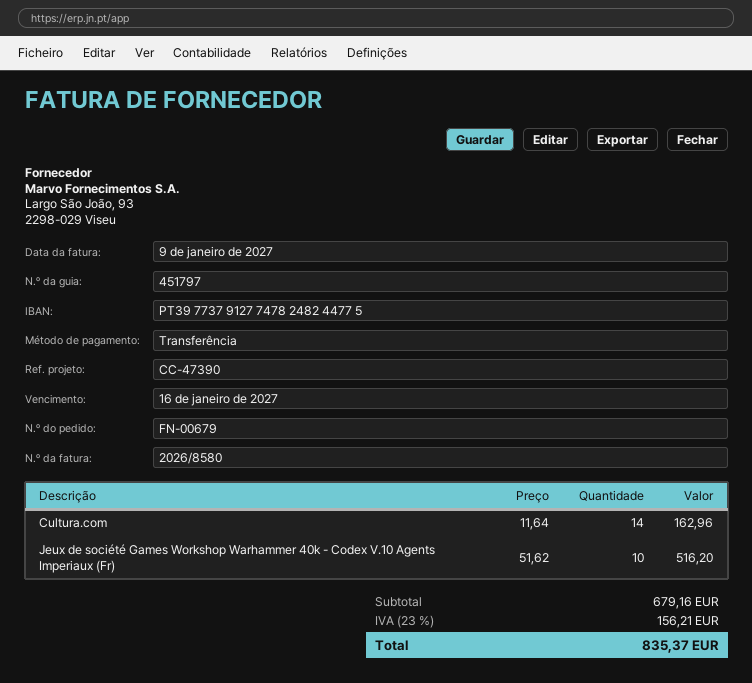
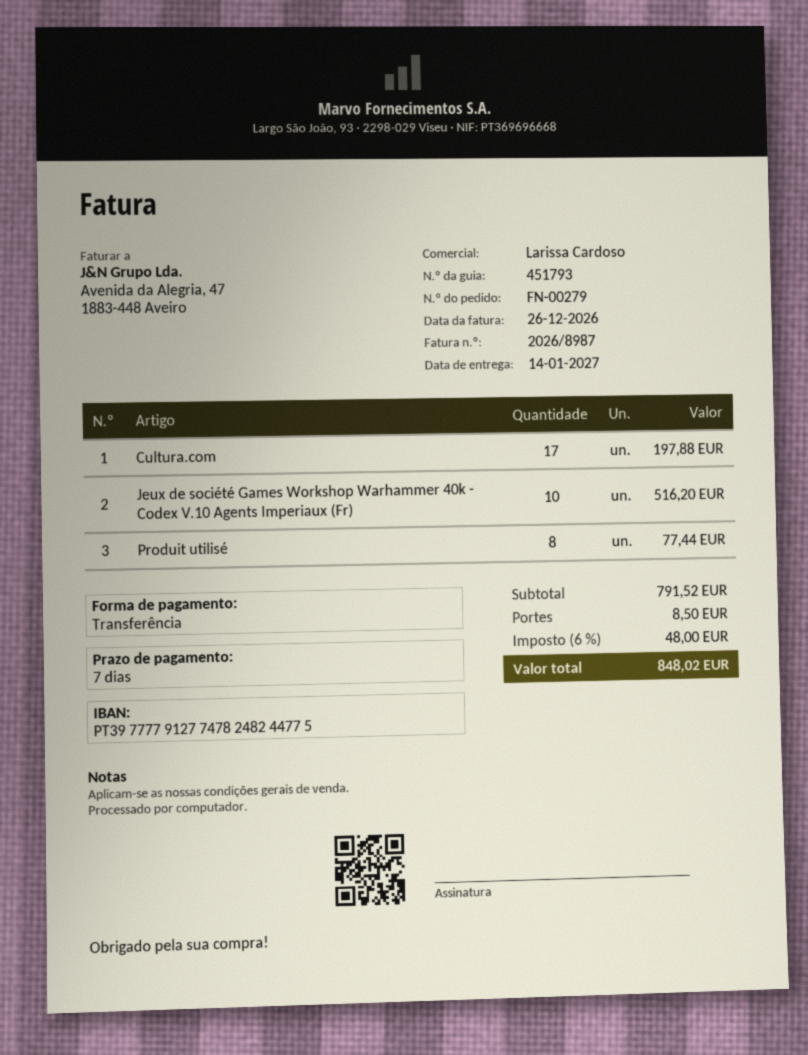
order number: FN-00679 -> FN-00279
delivery note number: 451797 -> 451793
invoice number: 2026/8580 -> 2026/8987
invoice date: 2027-01-09 -> 2026-12-26
bank account: PT39773791277478248244775 -> PT39777791277478248244775
Cultura.com: 14 for 162.96 -> 17 for 197.88
Produit utilisé: none -> 8 for 77.44
subtotal: 679.16 -> 791.52
shipping: none -> 8.50
tax: 23% = 156.21 -> 6% = 48.00
total: 835.37 -> 848.02

